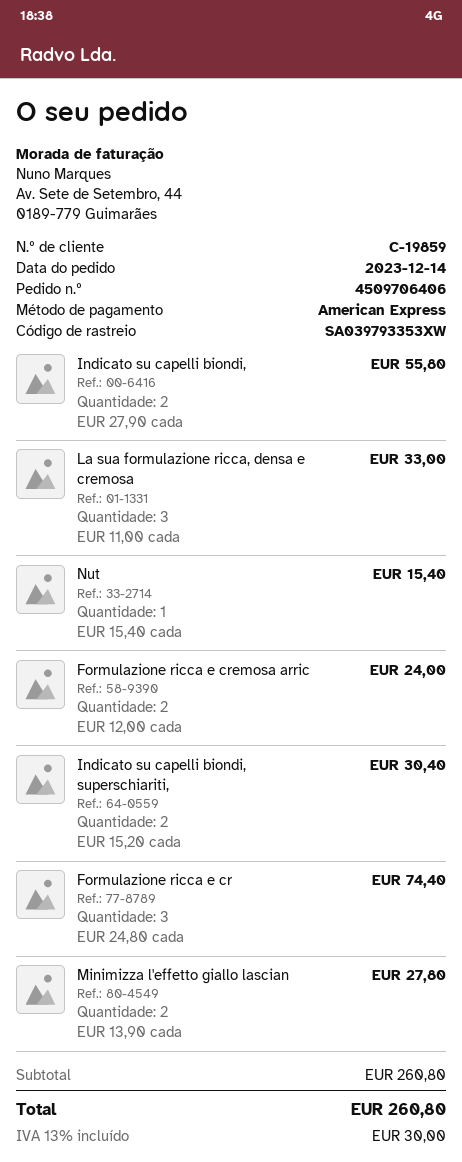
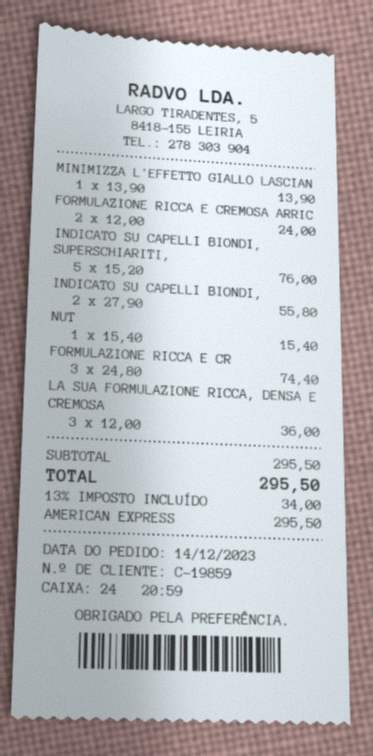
La sua formulazione ricca, densa e cremosa: 3 x 11.00 = 33.00 -> 3 x 12.00 = 36.00
Indicato su capelli biondi, superschiariti,: 2 x 15.20 = 30.40 -> 5 x 15.20 = 76.00
Minimizza l'effetto giallo lascian: 2 x 13.90 = 27.80 -> 1 x 13.90 = 13.90
subtotal: 260.80 -> 295.50
tax: 13% = 30.00 -> 13% = 34.00
total: 260.80 -> 295.50

